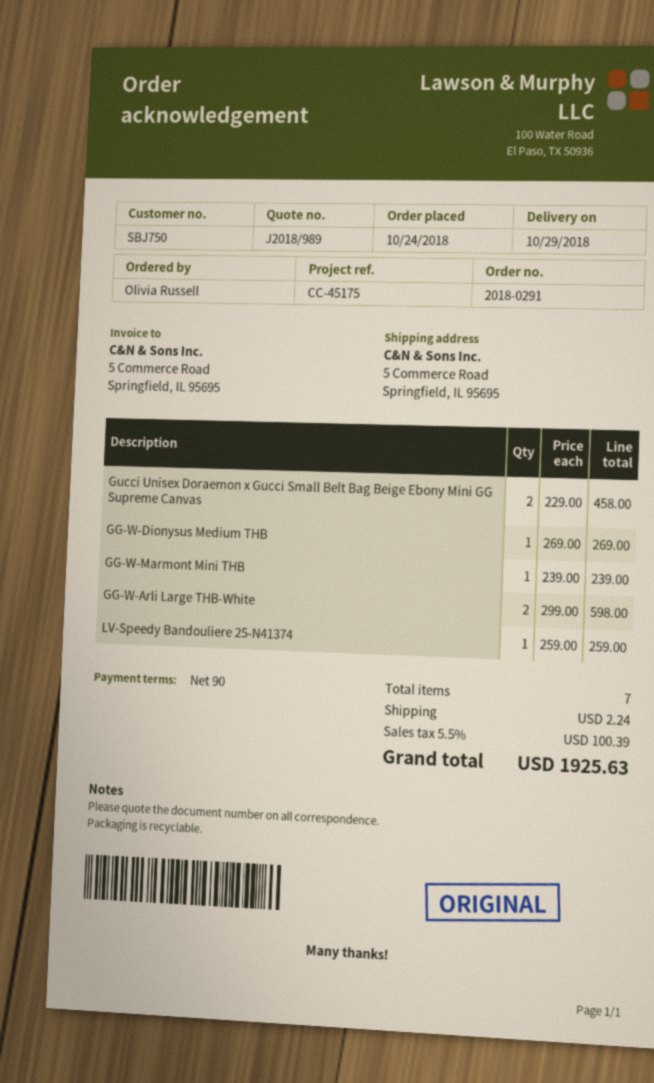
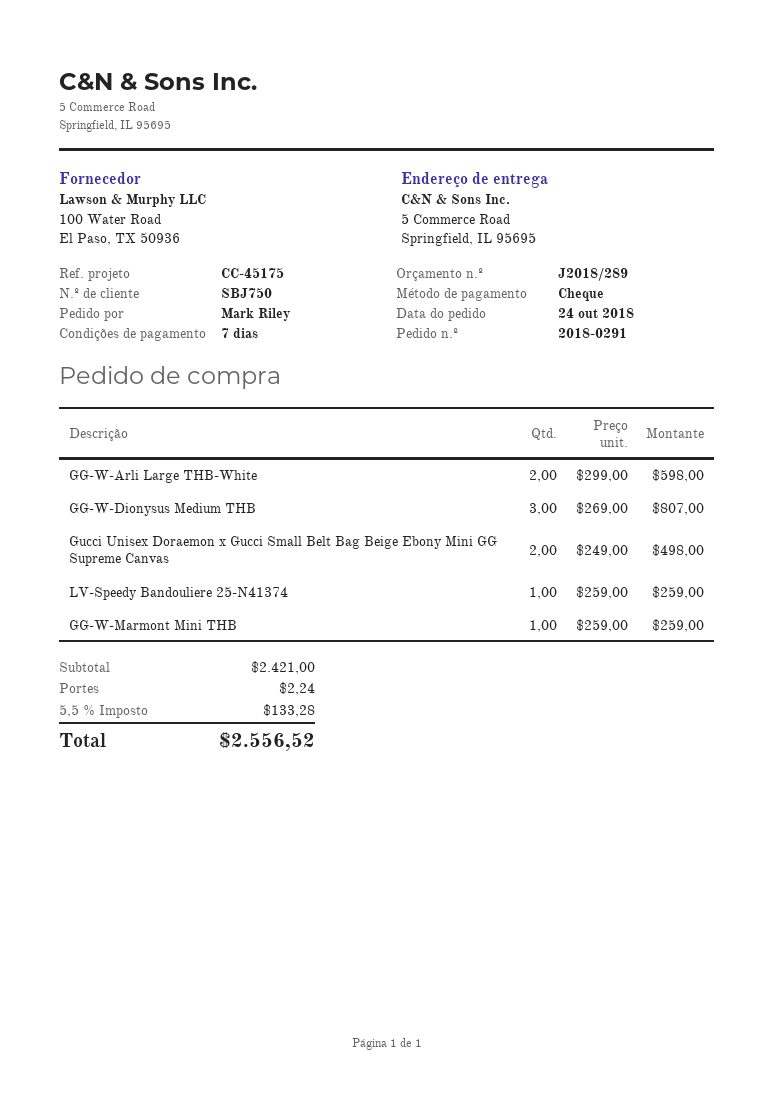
quote number: J2018/989 -> J2018/289
payment terms: 90 days -> 7 days
ordered by: Olivia Russell -> Mark Riley
Gucci Unisex Doraemon x Gucci Small Belt Bag Beige Ebony Mini GG Supreme Canvas: 2 x 229.00 = 458.00 -> 2 x 249.00 = 498.00
GG-W-Dionysus Medium THB: 1 x 269.00 = 269.00 -> 3 x 269.00 = 807.00
GG-W-Marmont Mini THB: 1 x 239.00 = 239.00 -> 1 x 259.00 = 259.00
tax: 5.5% = 100.39 -> 5.5% = 133.28
total: 1925.63 -> 2556.52

